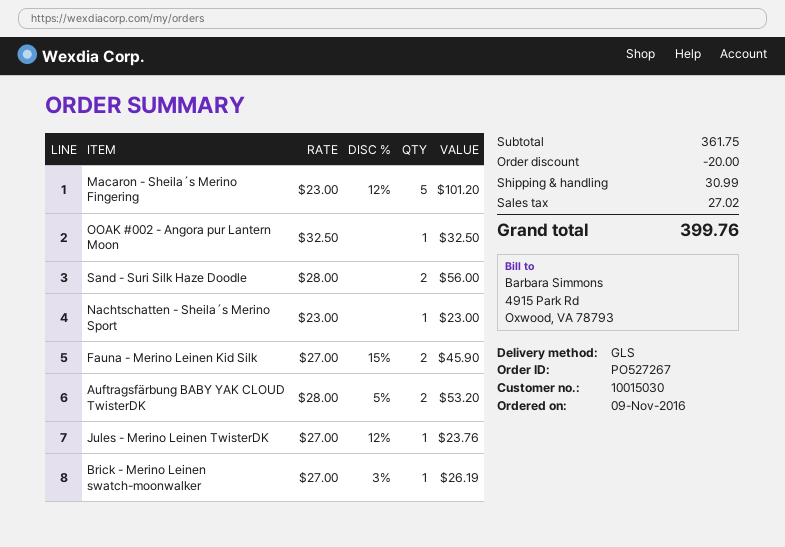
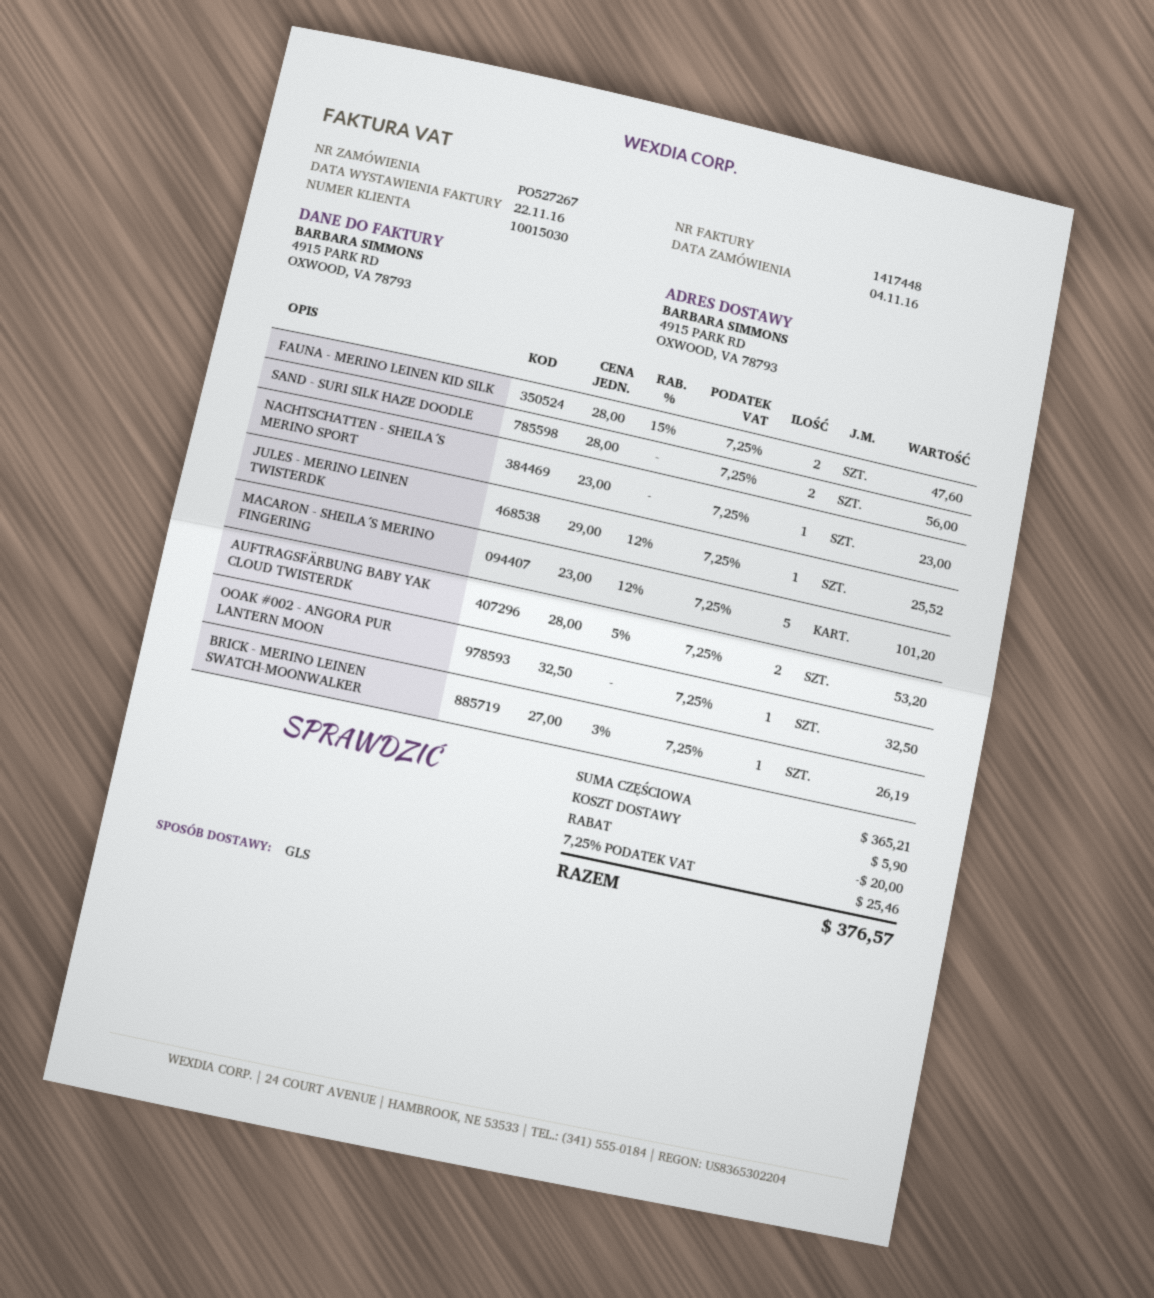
order date: 2016-11-09 -> 2016-11-04
Fauna - Merino Leinen Kid Silk: 2 x 27.00 - 15% = 45.90 -> 2 x 28.00 - 15% = 47.60
Jules - Merino Leinen TwisterDK: 1 x 27.00 - 12% = 23.76 -> 1 x 29.00 - 12% = 25.52
subtotal: 361.75 -> 365.21
shipping: 30.99 -> 5.90
tax: 27.02 -> 25.46
total: 399.76 -> 376.57

